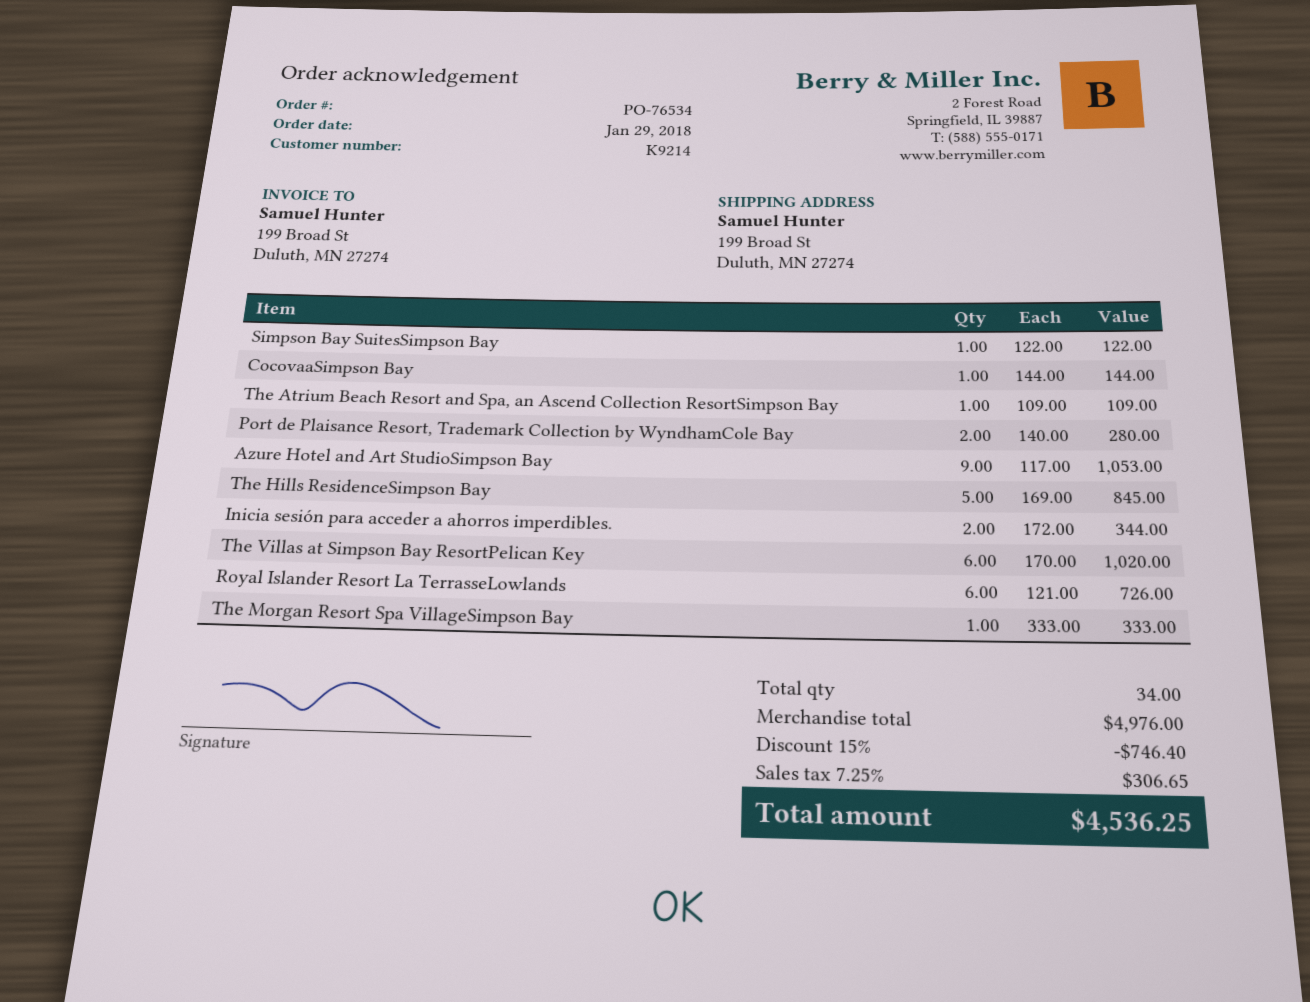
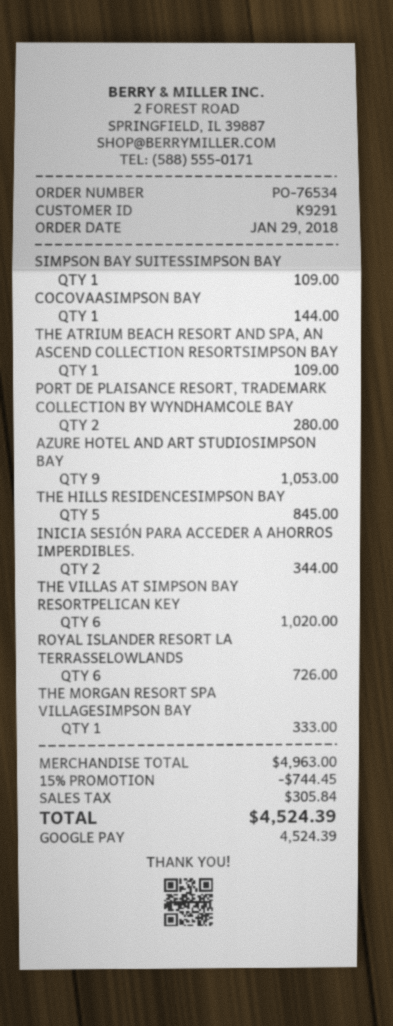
customer number: K9214 -> K9291
Simpson Bay SuitesSimpson Bay: 1 for 122.00 -> 1 for 109.00
subtotal: 4976.00 -> 4963.00
discount: 15% = 746.40 -> 15% = 744.45
tax: 306.65 -> 305.84
total: 4536.25 -> 4524.39

